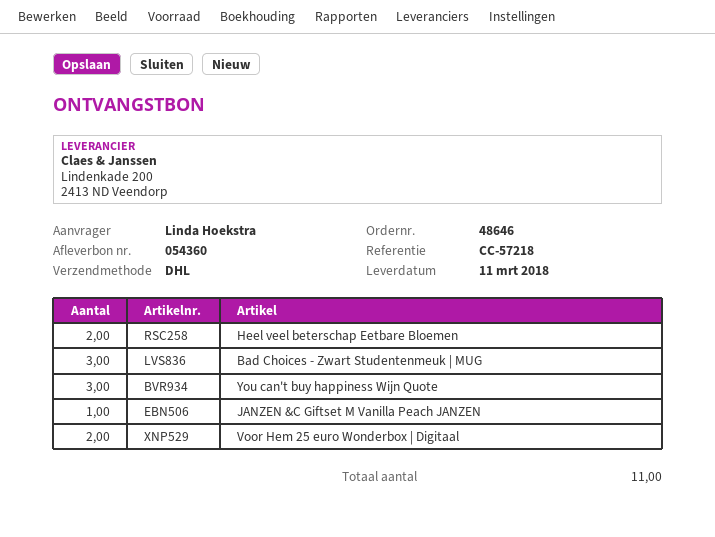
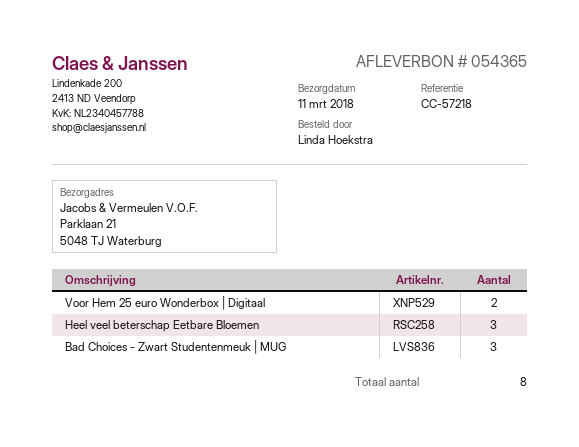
delivery note number: 054360 -> 054365
Heel veel beterschap Eetbare Bloemen: 2 -> 3
You can't buy happiness Wijn Quote: 3 -> none
JANZEN &C Giftset M Vanilla Peach JANZEN: 1 -> none
total quantity: 11 -> 8

